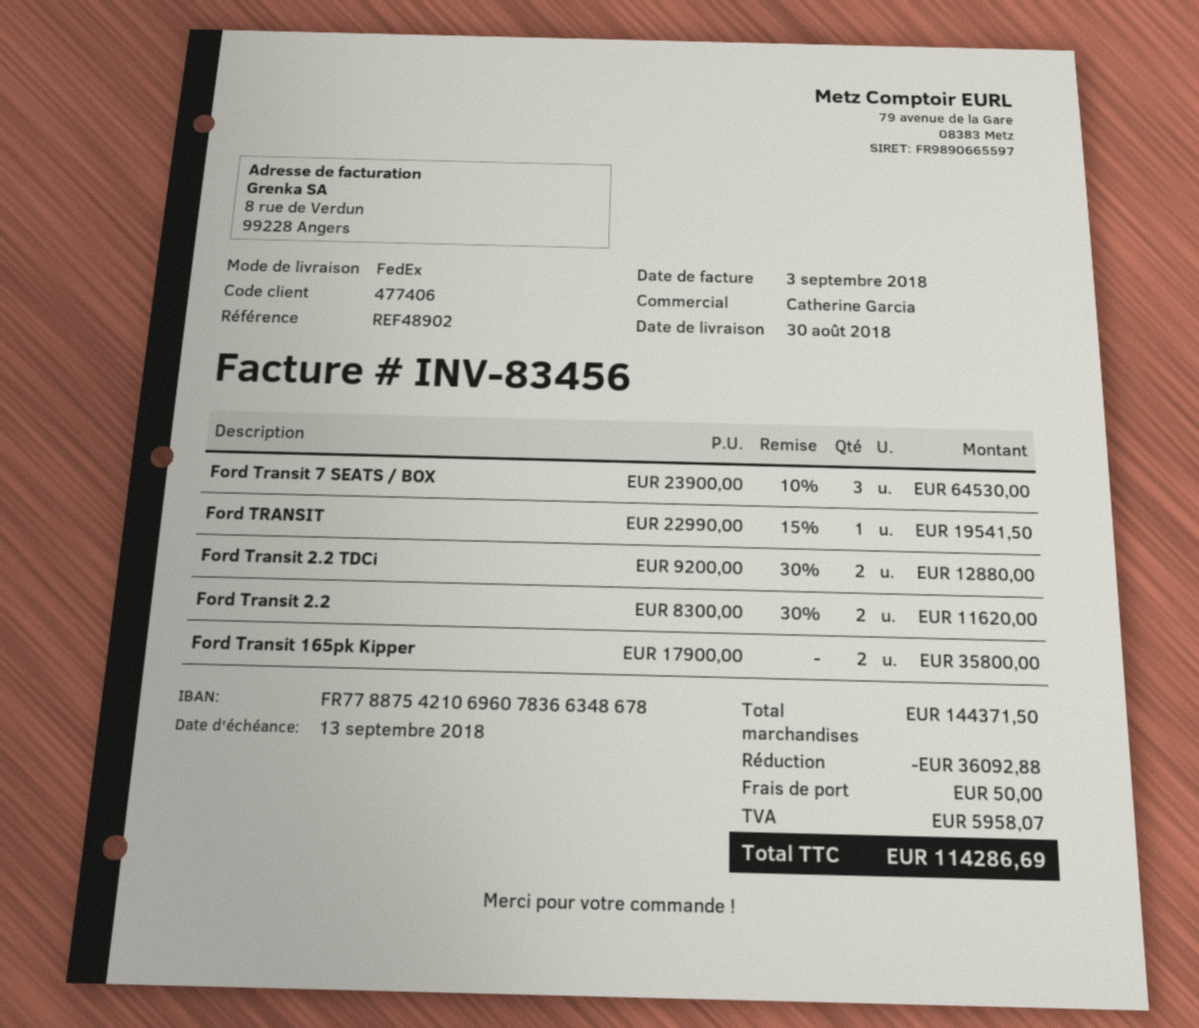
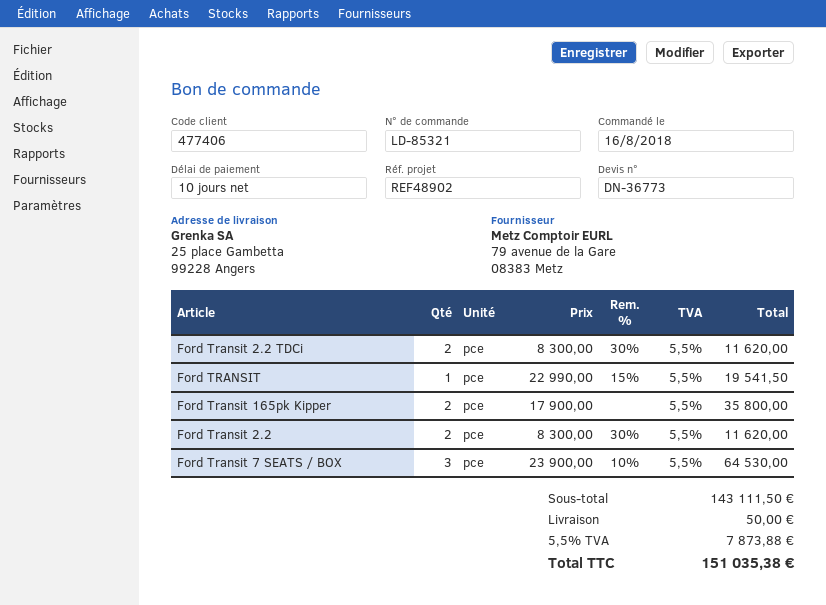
Ford Transit 2.2 TDCi: 2 x 9200.00 - 30% = 12880.00 -> 2 x 8300.00 - 30% = 11620.00
subtotal: 144371.50 -> 143111.50
discount: 36092.88 -> none
tax: 5958.07 -> 7873.88
total: 114286.69 -> 151035.38

